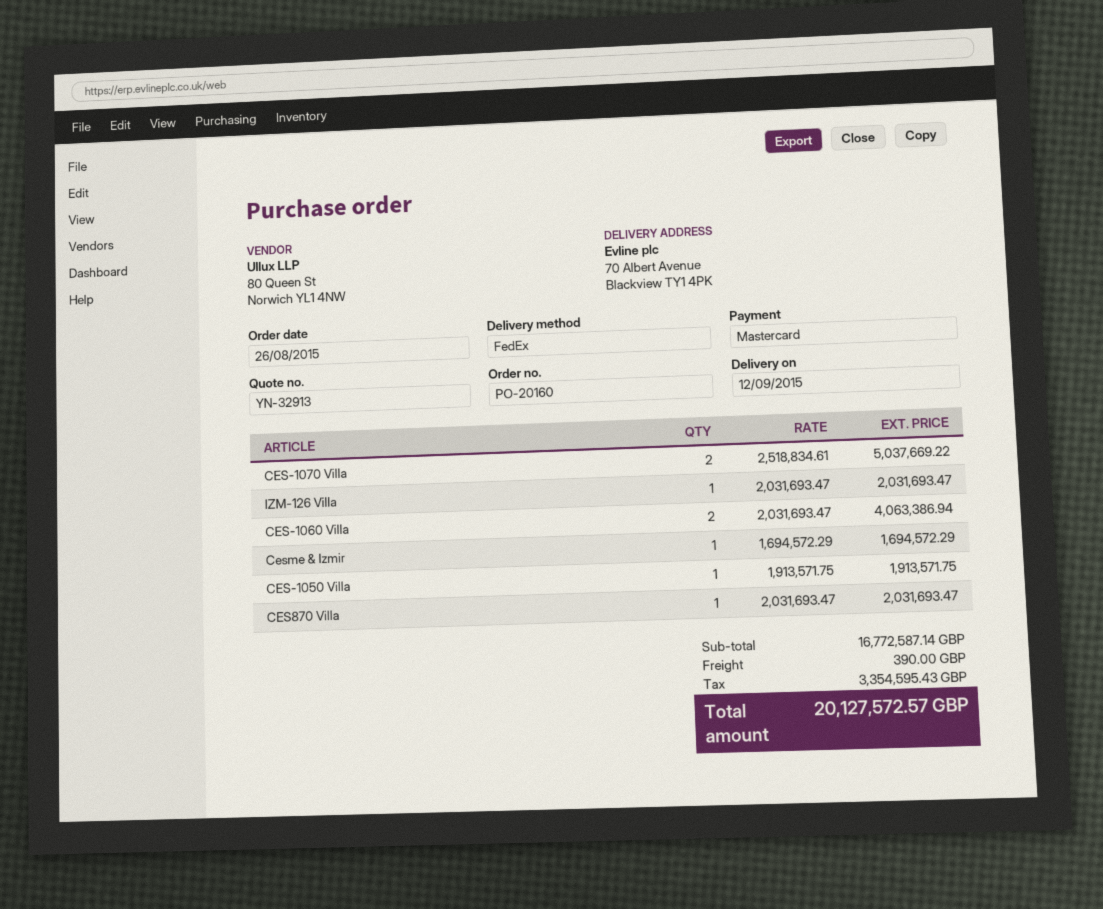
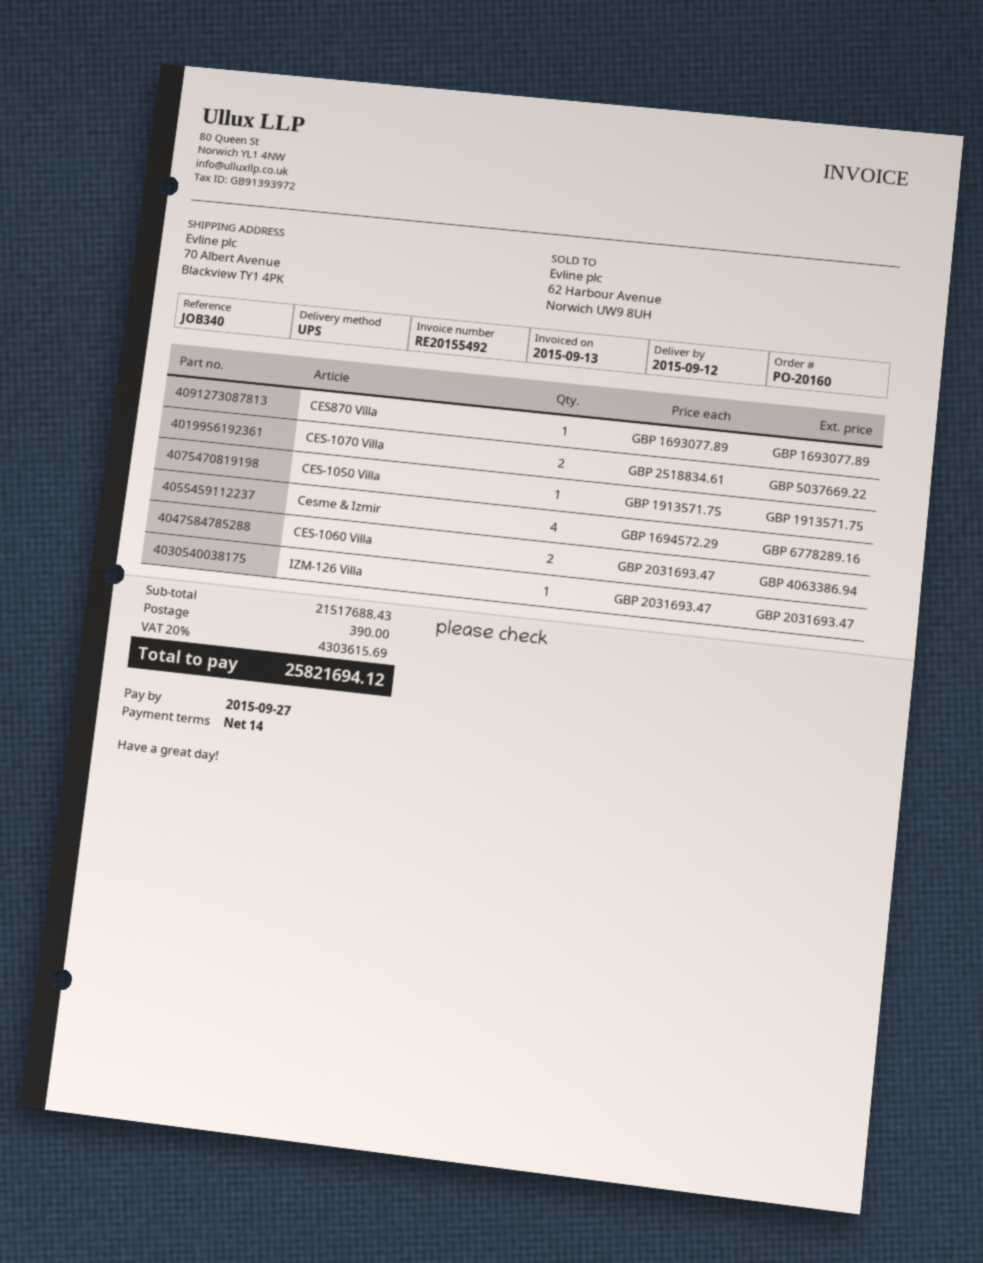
shipping method: FedEx -> UPS
Cesme & Izmir: 1 x 1694572.29 = 1694572.29 -> 4 x 1694572.29 = 6778289.16
CES870 Villa: 1 x 2031693.47 = 2031693.47 -> 1 x 1693077.89 = 1693077.89
subtotal: 16772587.14 -> 21517688.43
tax: 3354595.43 -> 4303615.69
total: 20127572.57 -> 25821694.12

